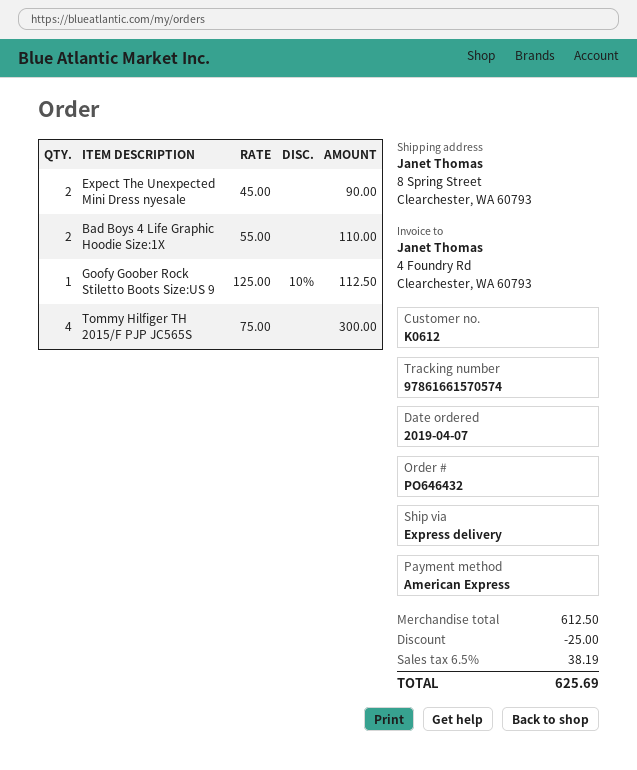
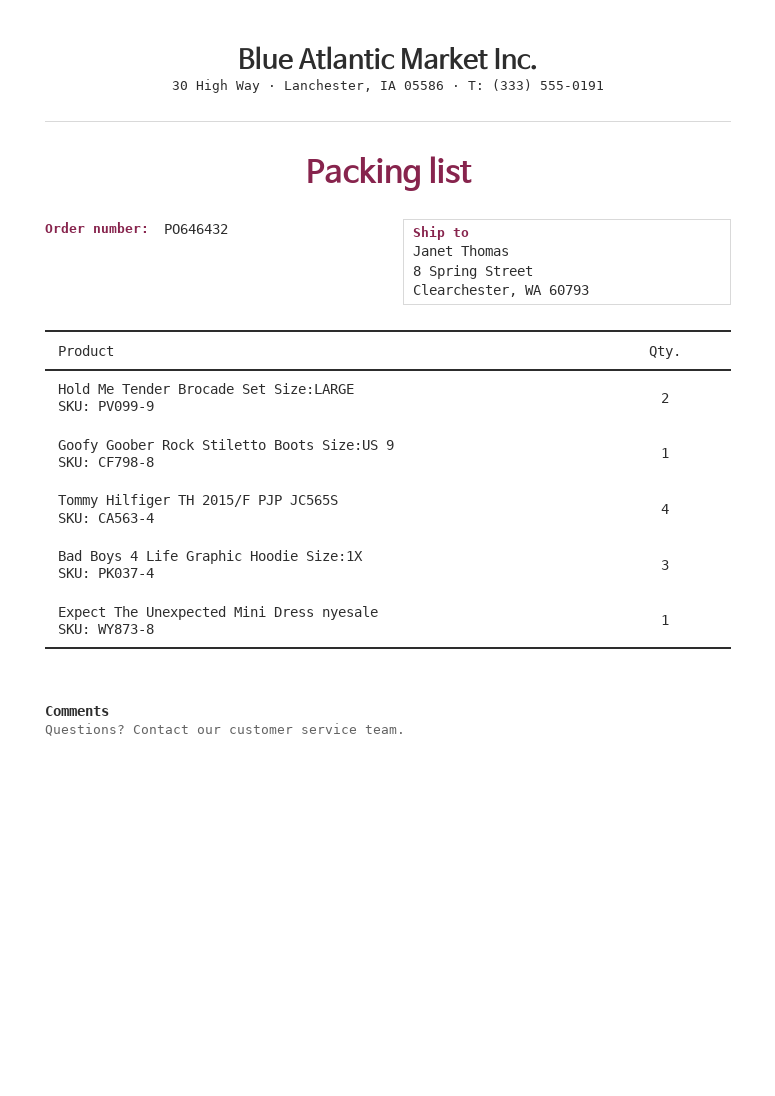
Expect The Unexpected Mini Dress nyesale: 2 -> 1
Bad Boys 4 Life Graphic Hoodie Size:1X: 2 -> 3
Hold Me Tender Brocade Set Size:LARGE: none -> 2

